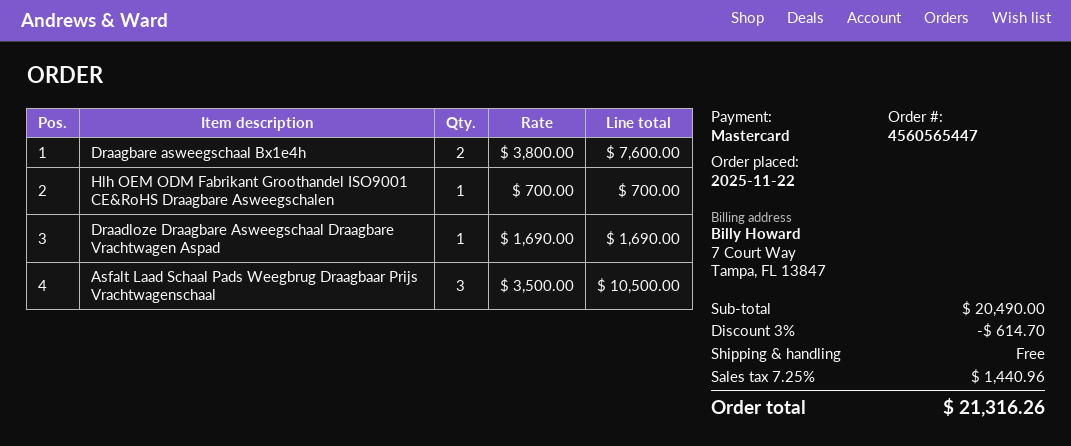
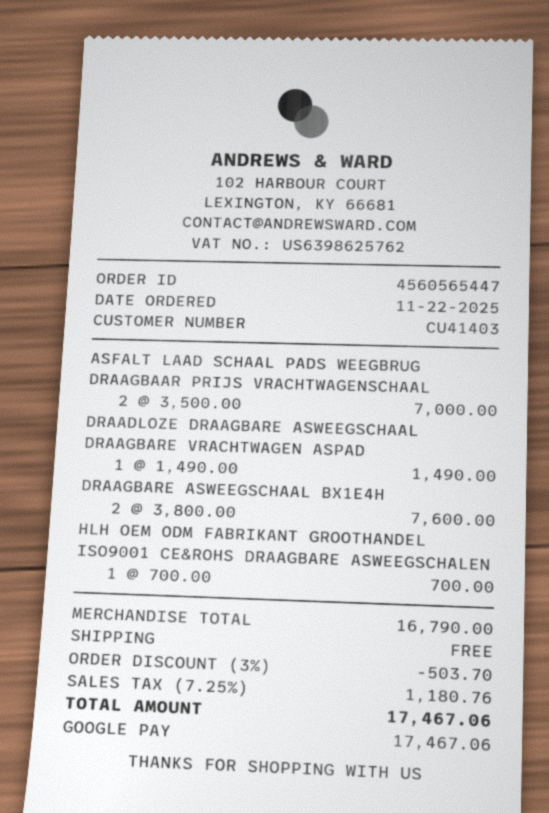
payment method: Mastercard -> Google Pay
Draadloze Draagbare Asweegschaal Draagbare Vrachtwagen Aspad: 1 x 1690.00 = 1690.00 -> 1 x 1490.00 = 1490.00
Asfalt Laad Schaal Pads Weegbrug Draagbaar Prijs Vrachtwagenschaal: 3 x 3500.00 = 10500.00 -> 2 x 3500.00 = 7000.00
subtotal: 20490.00 -> 16790.00
discount: 3% = 614.70 -> 3% = 503.70
tax: 7.25% = 1440.96 -> 7.25% = 1180.76
total: 21316.26 -> 17467.06

